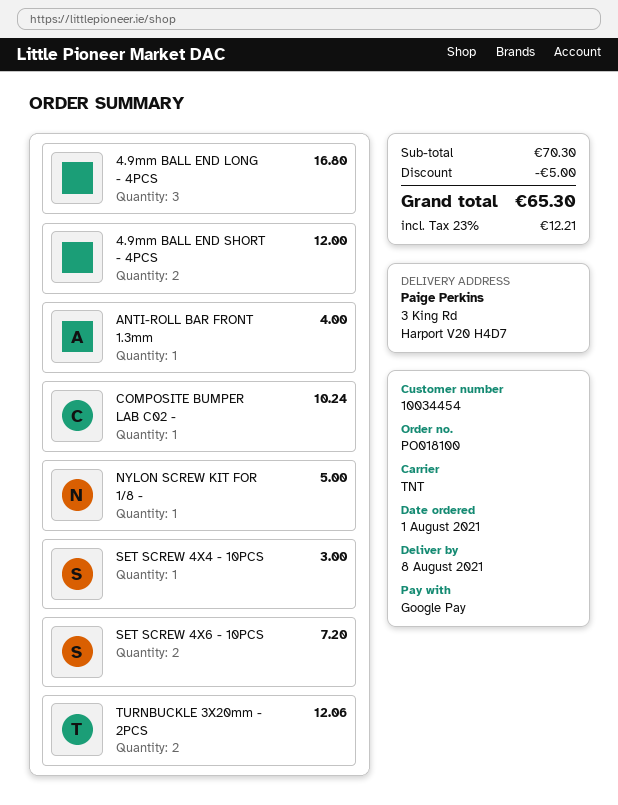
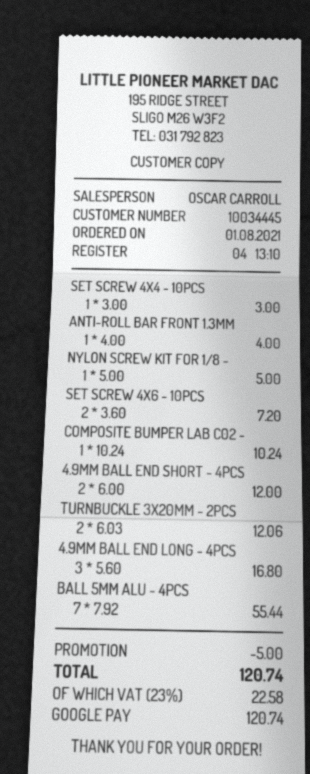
customer number: 10034454 -> 10034445
BALL 5MM ALU - 4PCS: none -> 7 for 55.44
tax: 23% = 12.21 -> 23% = 22.58
total: 65.30 -> 120.74

